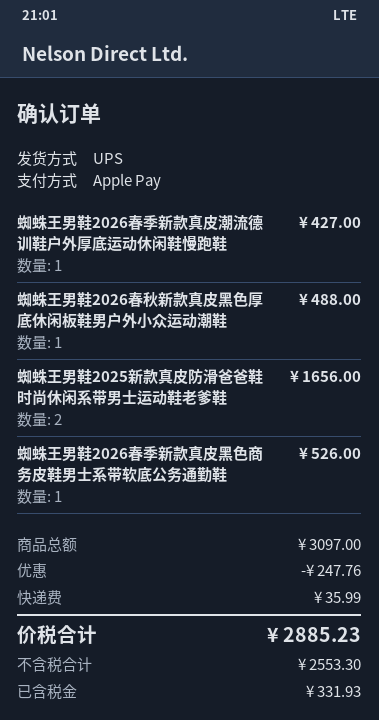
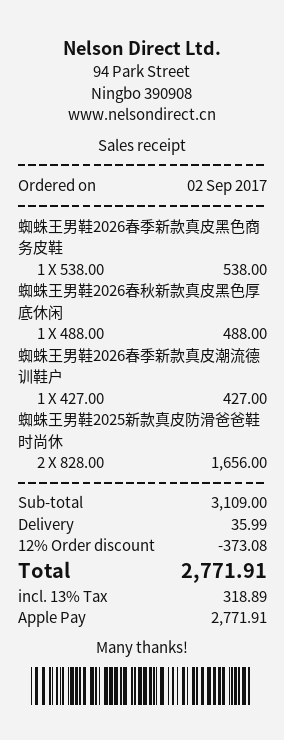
蜘蛛王男鞋2026春季新款真皮黑色商务皮鞋男士系带软底公务通勤鞋: 1 for 526.00 -> 1 for 538.00
subtotal: 3097.00 -> 3109.00
discount: 247.76 -> 373.08
tax: 331.93 -> 318.89
total: 2885.23 -> 2771.91

